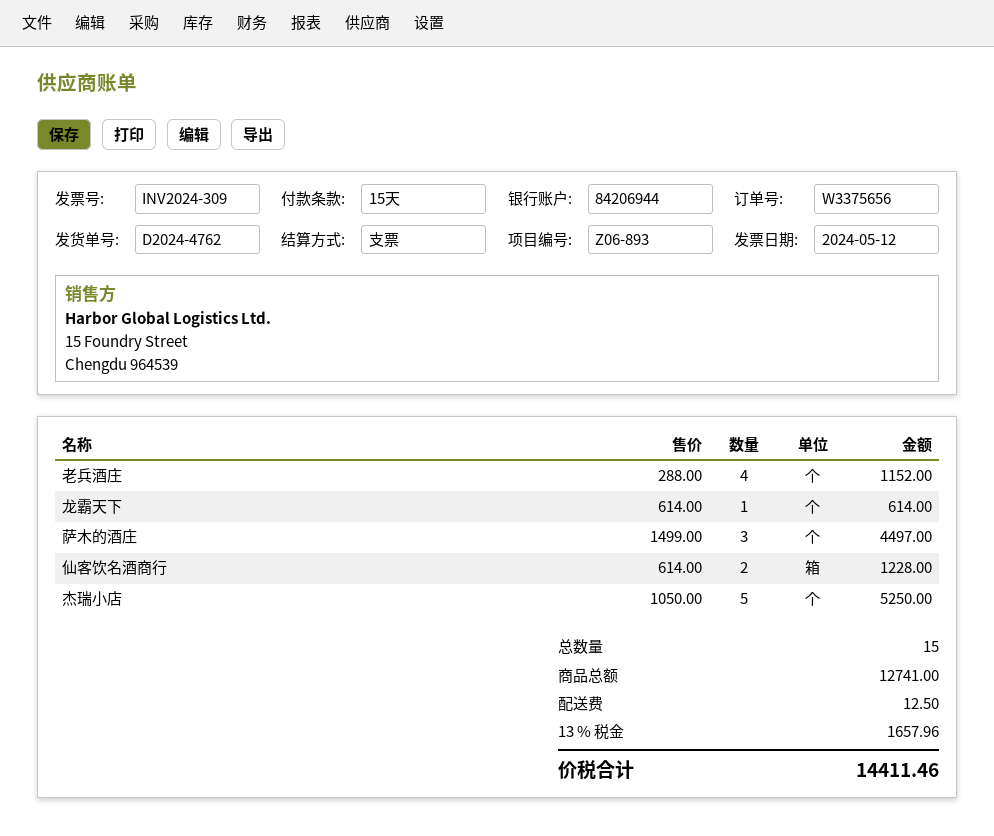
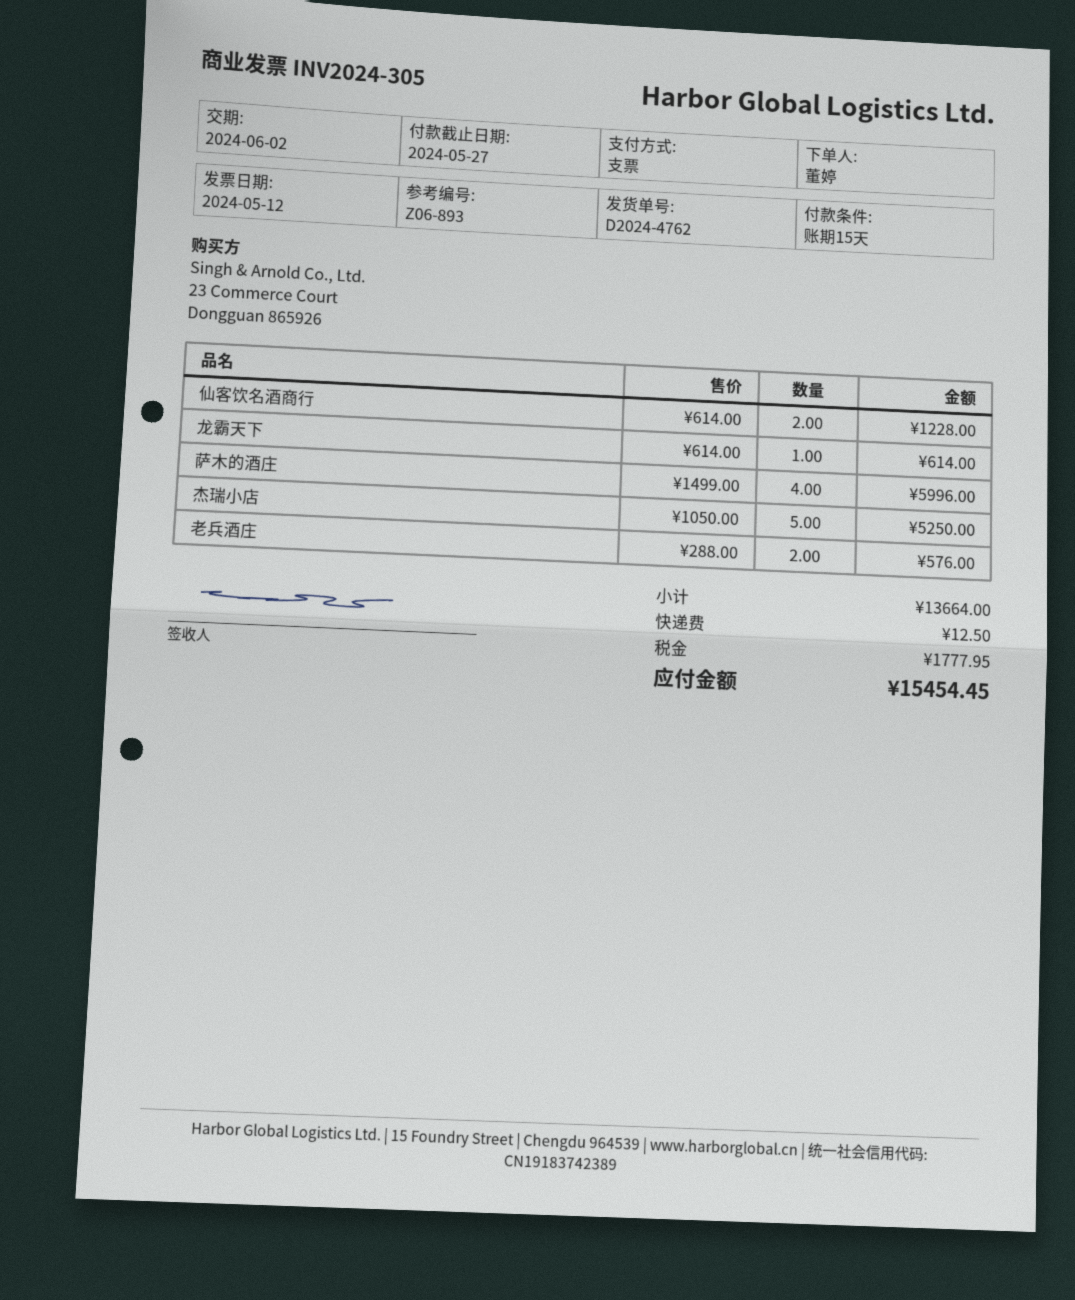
invoice number: INV2024-309 -> INV2024-305
老兵酒庄: 4 x 288.00 = 1152.00 -> 2 x 288.00 = 576.00
萨木的酒庄: 3 x 1499.00 = 4497.00 -> 4 x 1499.00 = 5996.00
subtotal: 12741.00 -> 13664.00
tax: 1657.96 -> 1777.95
total: 14411.46 -> 15454.45

